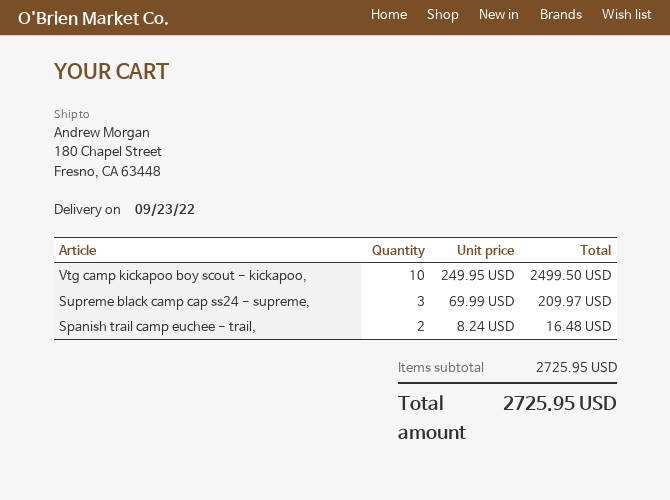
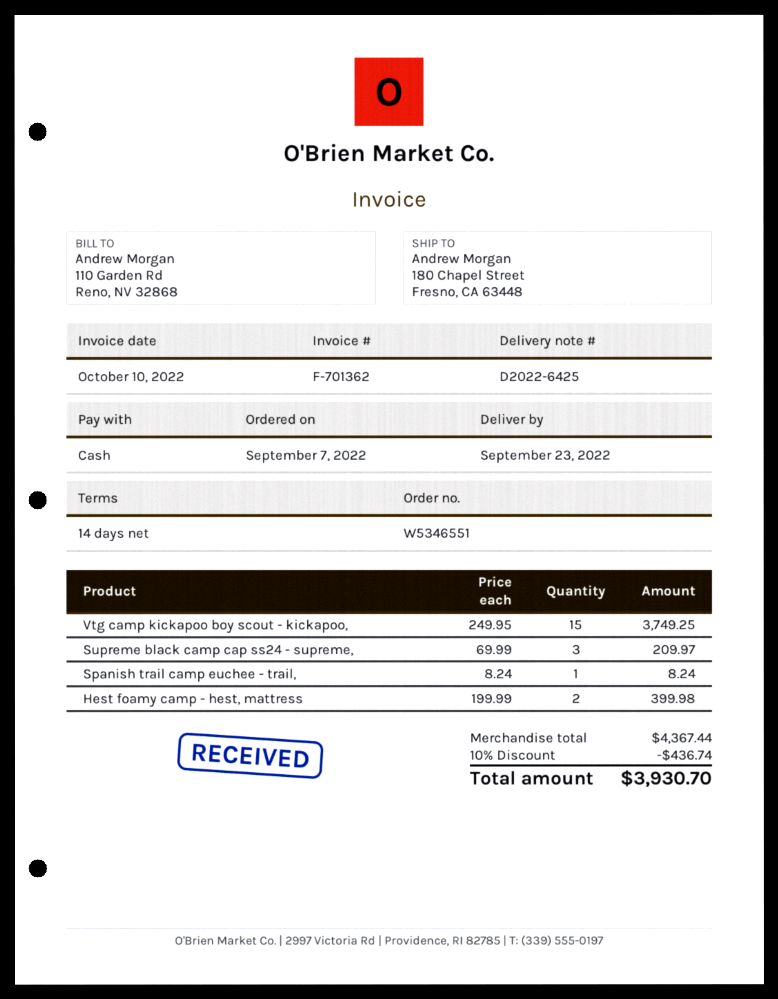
Vtg camp kickapoo boy scout - kickapoo,: 10 x 249.95 = 2499.50 -> 15 x 249.95 = 3749.25
Spanish trail camp euchee - trail,: 2 x 8.24 = 16.48 -> 1 x 8.24 = 8.24
Hest foamy camp - hest, mattress: none -> 2 x 199.99 = 399.98
subtotal: 2725.95 -> 4367.44
discount: none -> 10% = 436.74
total: 2725.95 -> 3930.70

